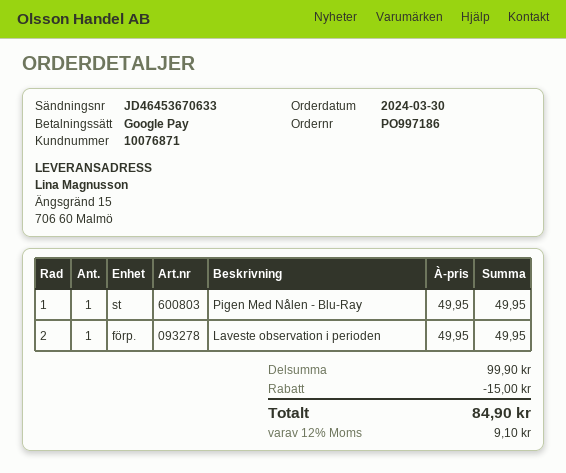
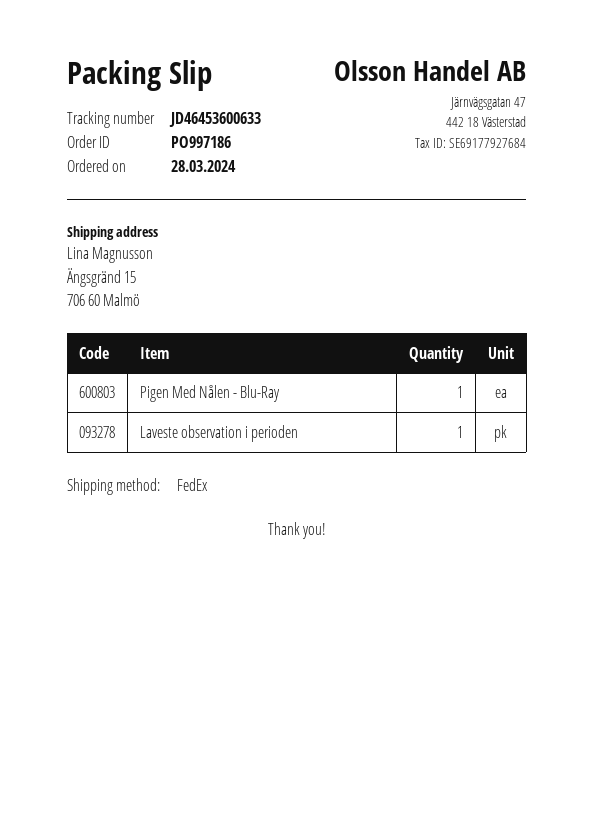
order date: 2024-03-30 -> 2024-03-28
tracking number: JD46453670633 -> JD46453600633

